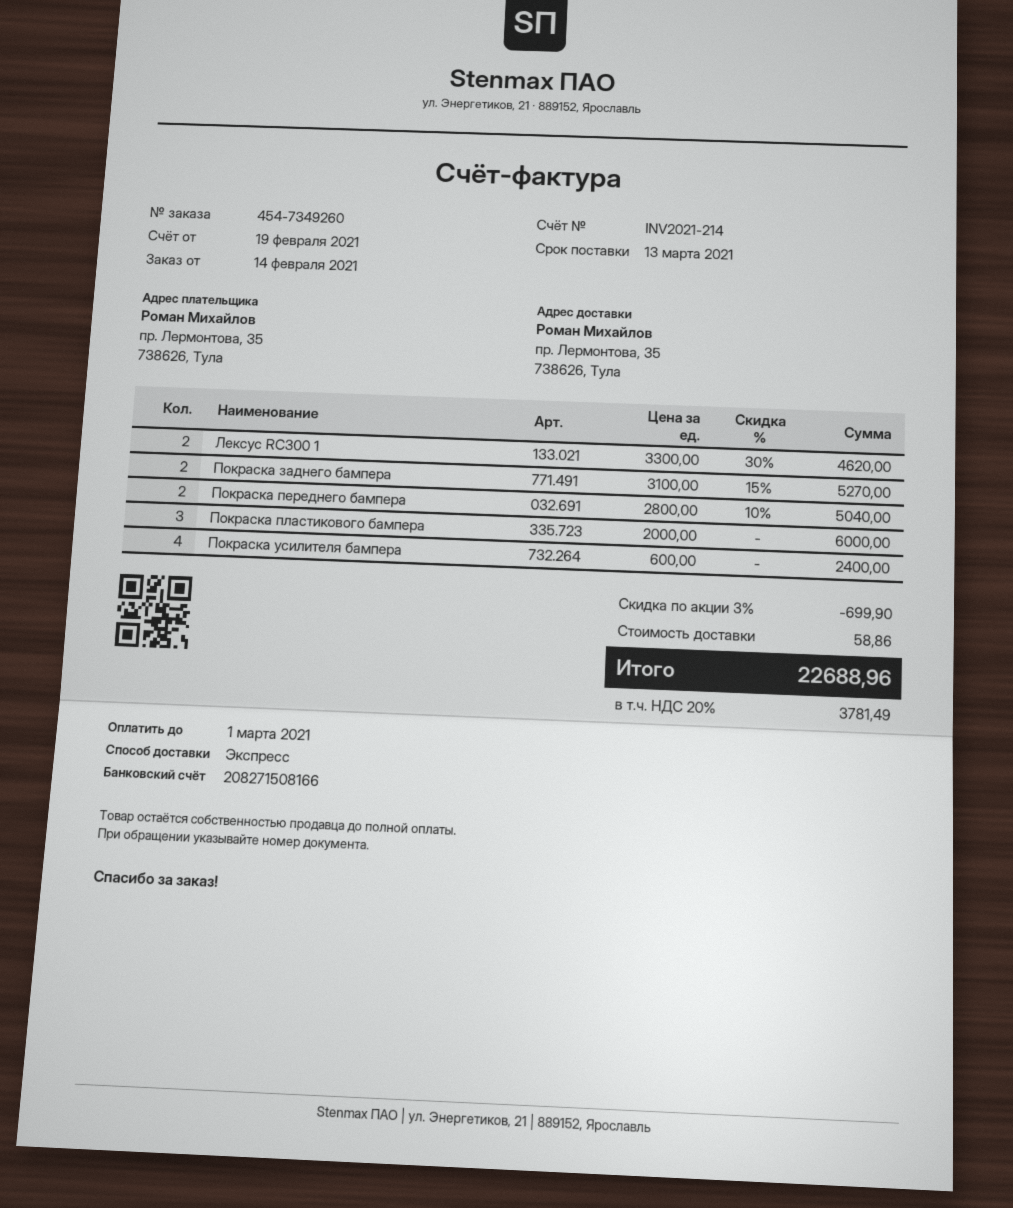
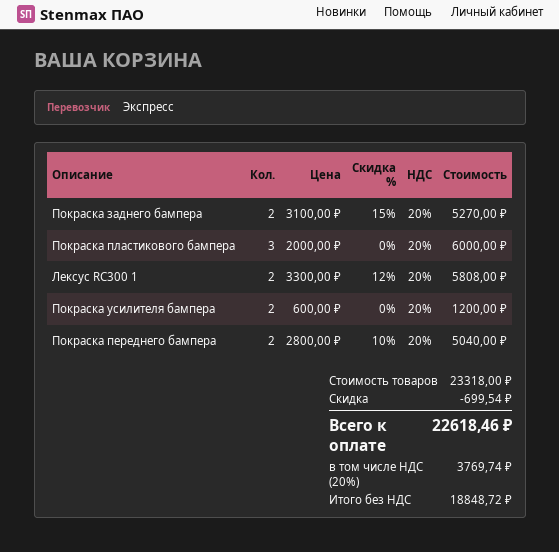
Лексус RC300 1: 2 x 3300.00 - 30% = 4620.00 -> 2 x 3300.00 - 12% = 5808.00
Покраска усилителя бампера: 4 x 600.00 = 2400.00 -> 2 x 600.00 = 1200.00
discount: 699.90 -> 699.54
shipping: 58.86 -> none
tax: 20% = 3781.49 -> 20% = 3769.74
total: 22688.96 -> 22618.46

